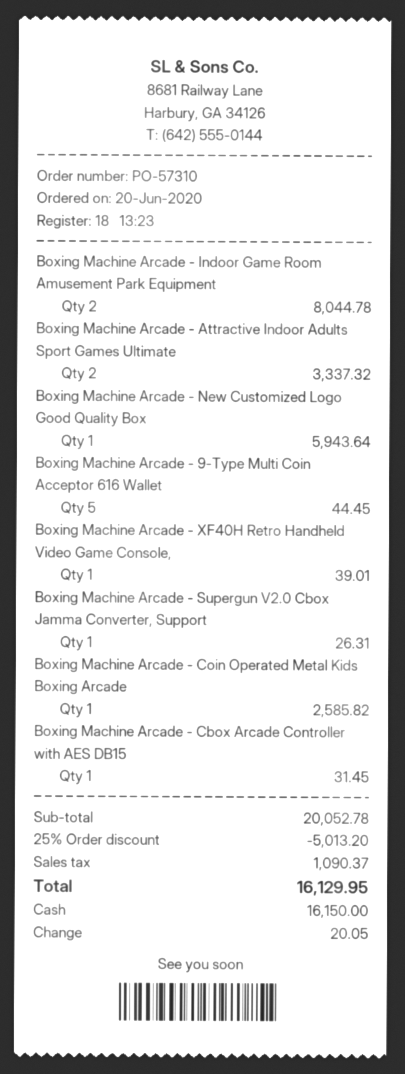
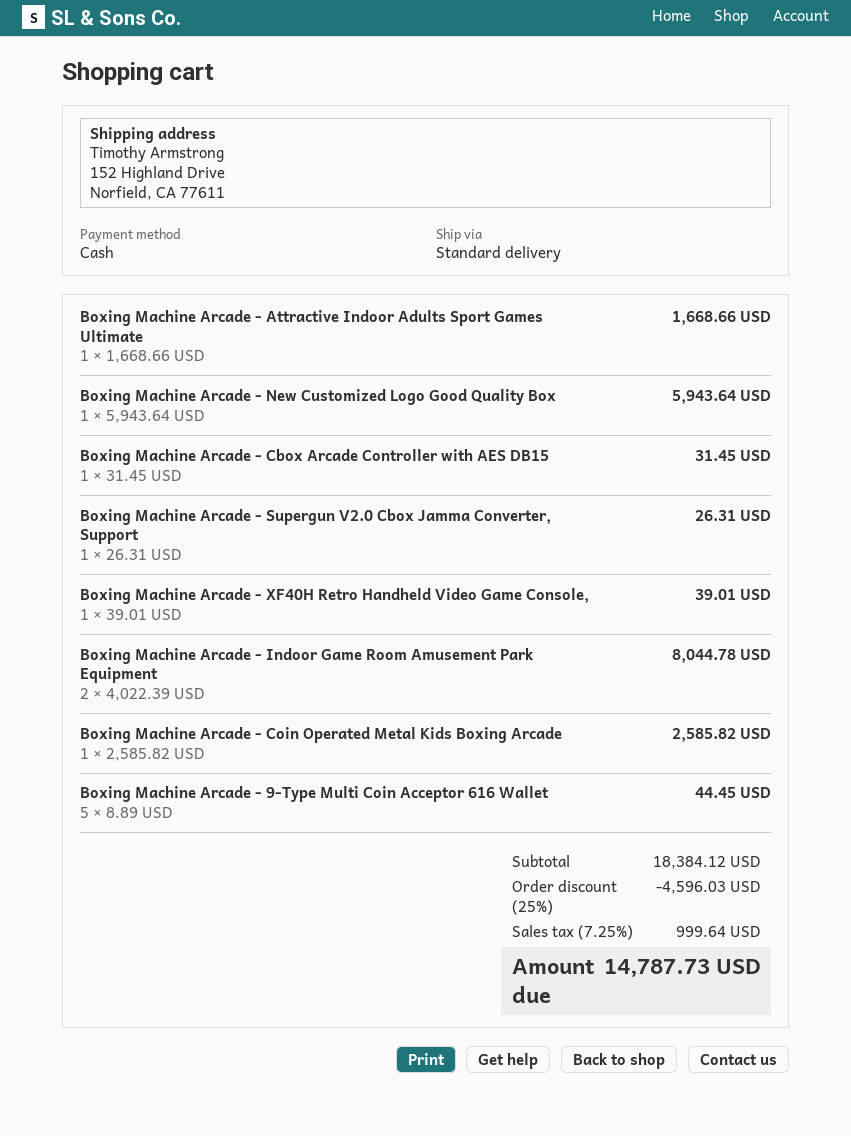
Boxing Machine Arcade - Attractive Indoor Adults Sport Games Ultimate: 2 for 3337.32 -> 1 for 1668.66
subtotal: 20052.78 -> 18384.12
discount: 25% = 5013.20 -> 25% = 4596.03
tax: 1090.37 -> 999.64
total: 16129.95 -> 14787.73

